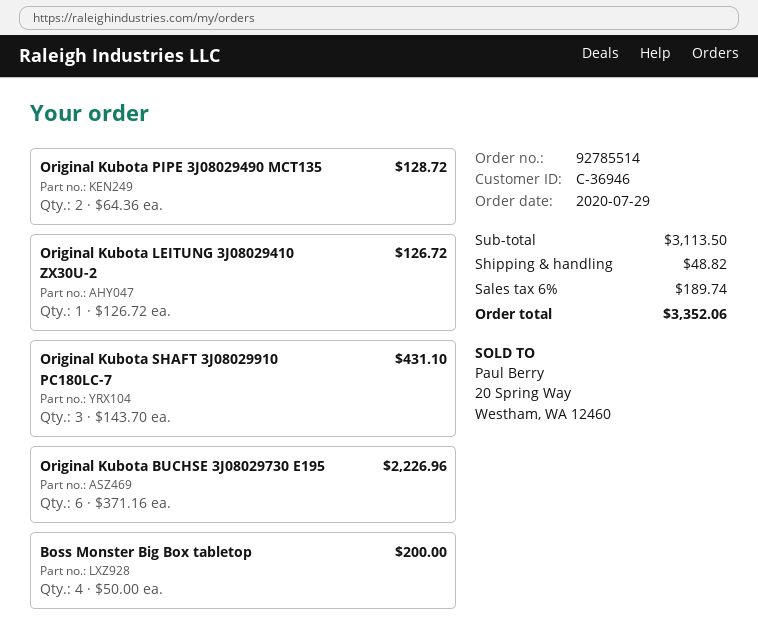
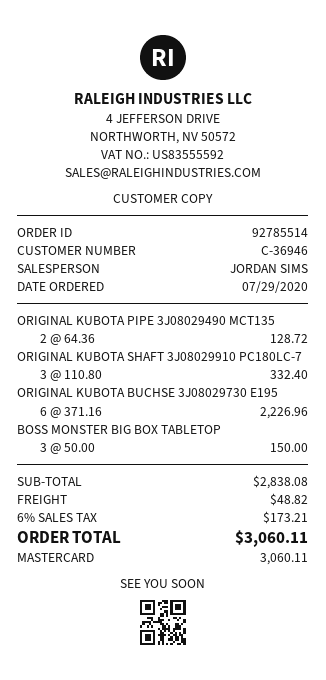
Original Kubota LEITUNG 3J08029410 ZX30U-2: 1 x 126.72 = 126.72 -> none
Original Kubota SHAFT 3J08029910 PC180LC-7: 3 x 143.70 = 431.10 -> 3 x 110.80 = 332.40
Boss Monster Big Box tabletop: 4 x 50.00 = 200.00 -> 3 x 50.00 = 150.00
subtotal: 3113.50 -> 2838.08
tax: 6% = 189.74 -> 6% = 173.21
total: 3352.06 -> 3060.11

